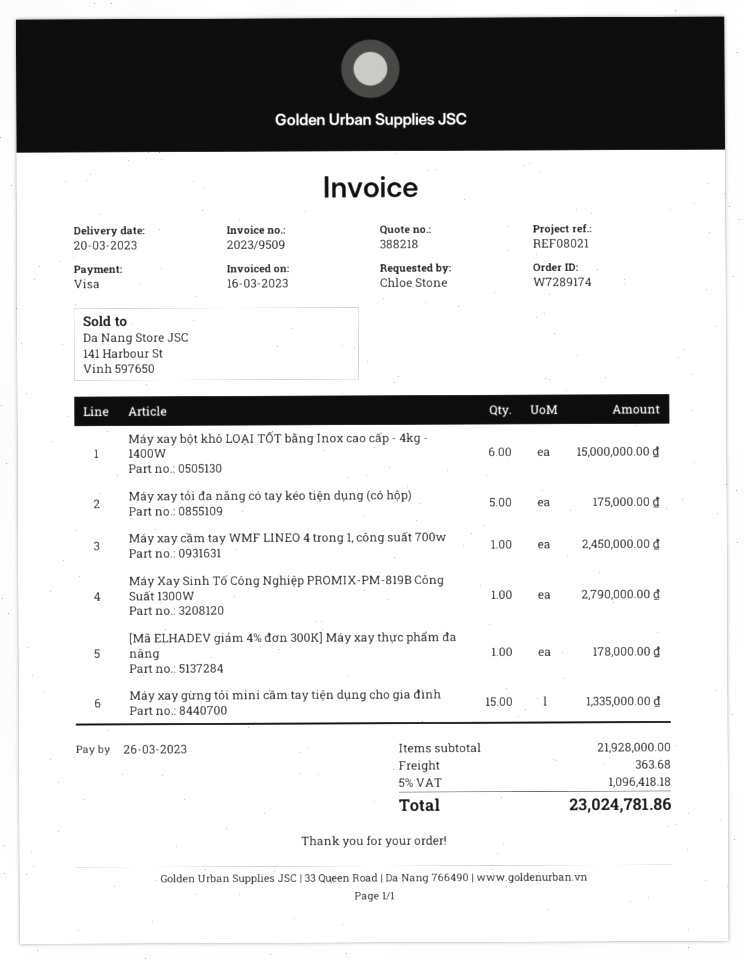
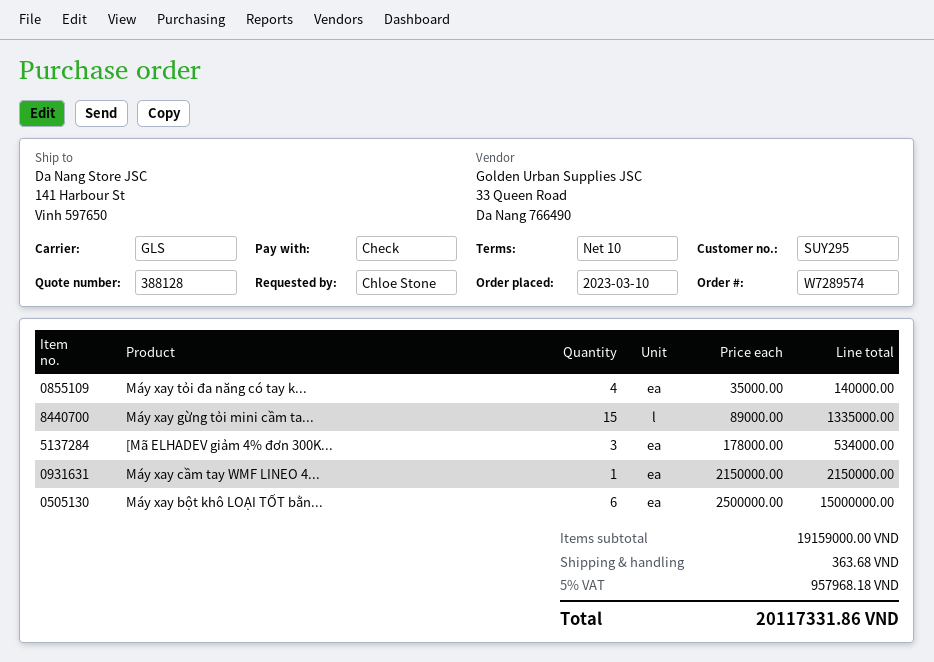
quote number: 388218 -> 388128
order number: W7289174 -> W7289574
payment method: Visa -> cheque
Máy xay tỏi đa năng có tay kéo tiện dụng (có hộp): 5 for 175000.00 -> 4 for 140000.00
Máy xay cầm tay WMF LINEO 4 trong 1, công suất 700w: 1 for 2450000.00 -> 1 for 2150000.00
Máy Xay Sinh Tố Công Nghiệp PROMIX-PM-819B Công Suất 1300W: 1 for 2790000.00 -> none
[Mã ELHADEV giảm 4% đơn 300K] Máy xay thực phẩm đa năng: 1 for 178000.00 -> 3 for 534000.00
subtotal: 21928000.00 -> 19159000.00
tax: 5% = 1096418.18 -> 5% = 957968.18
total: 23024781.86 -> 20117331.86

